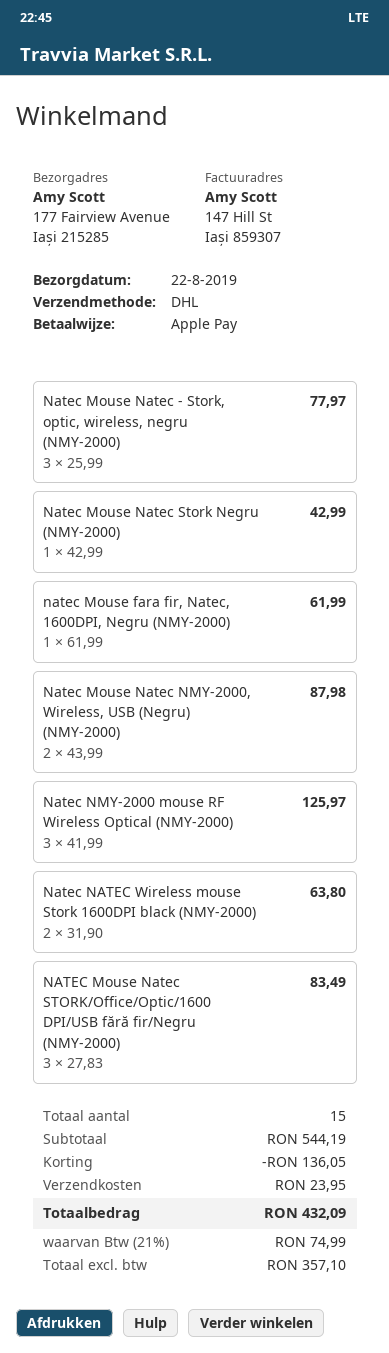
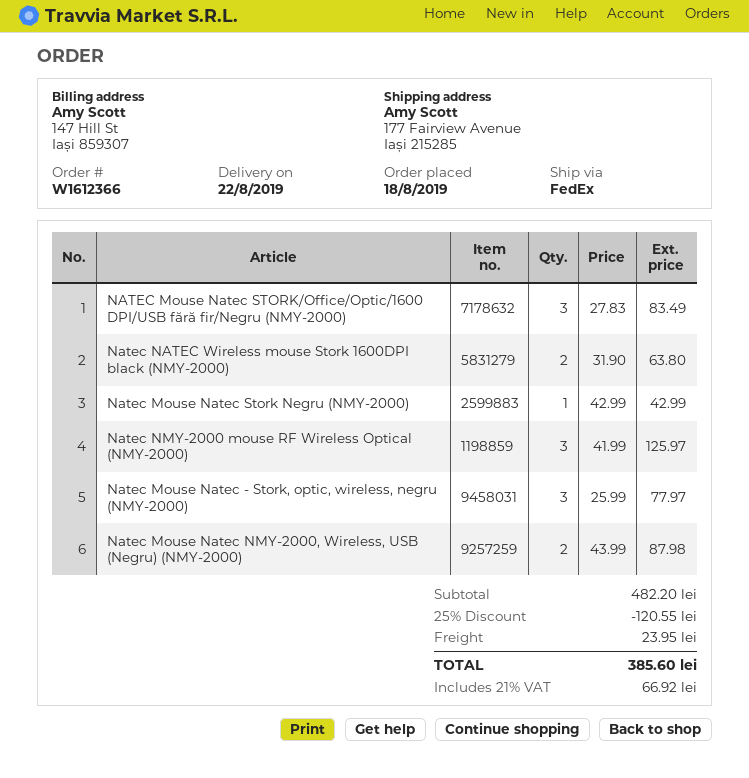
shipping method: DHL -> FedEx
natec Mouse fara fir, Natec, 1600DPI, Negru (NMY-2000): 1 x 61.99 = 61.99 -> none
subtotal: 544.19 -> 482.20
discount: 136.05 -> 120.55
tax: 21% = 74.99 -> 21% = 66.92
total: 432.09 -> 385.60

